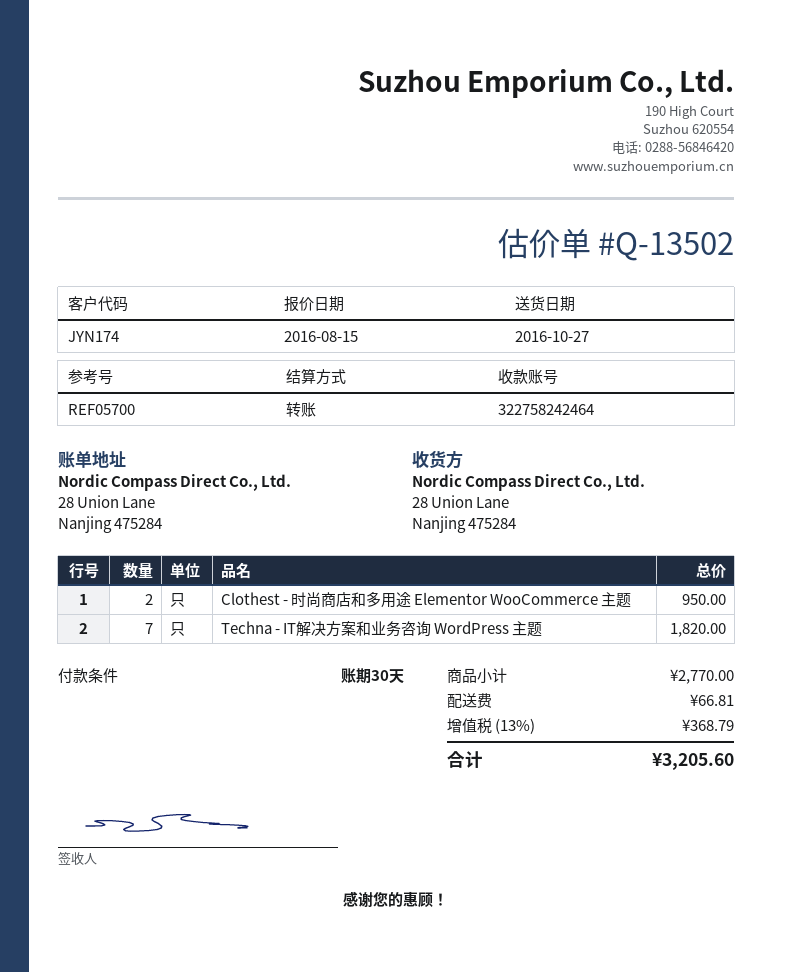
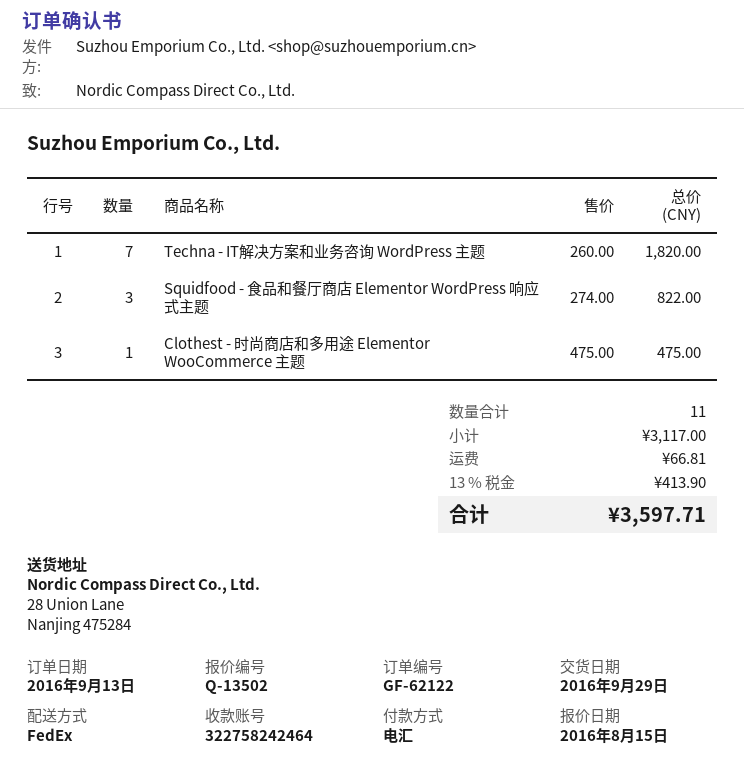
delivery date: 2016-10-27 -> 2016-09-29
Clothest - 时尚商店和多用途 Elementor WooCommerce 主题: 2 for 950.00 -> 1 for 475.00
Squidfood - 食品和餐厅商店 Elementor WordPress 响应式主题: none -> 3 for 822.00
subtotal: 2770.00 -> 3117.00
tax: 13% = 368.79 -> 13% = 413.90
total: 3205.60 -> 3597.71

